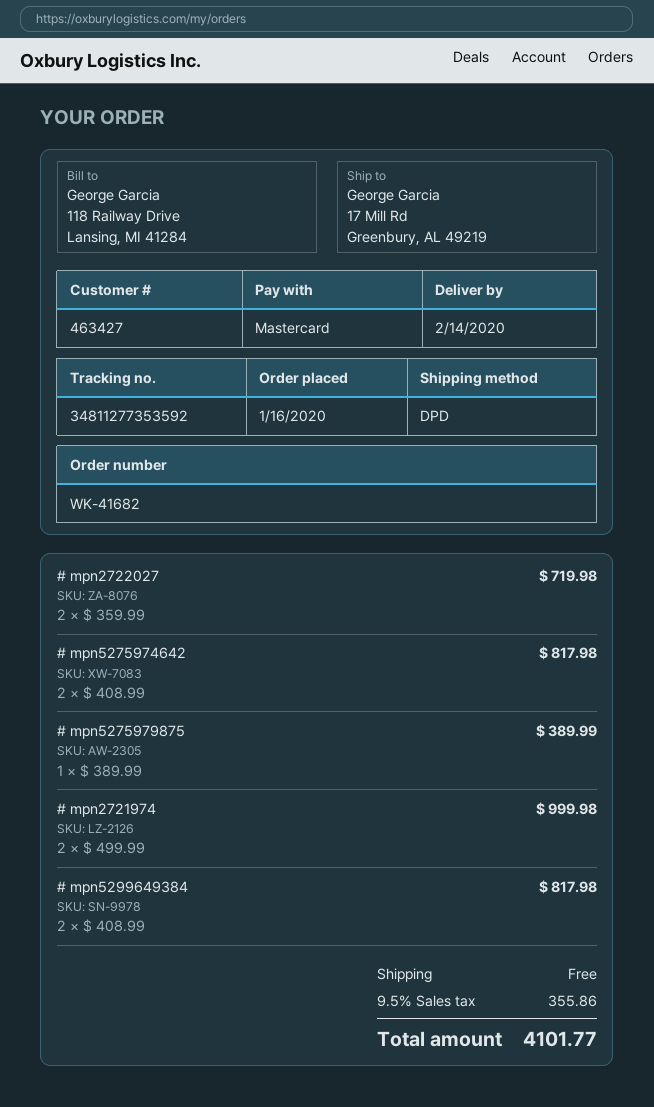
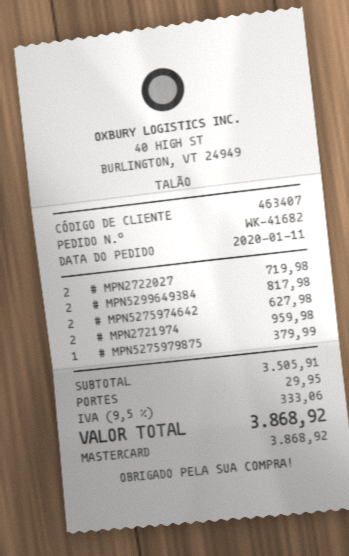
order date: 2020-01-16 -> 2020-01-11
customer number: 463427 -> 463407
# mpn5275974642: 2 for 817.98 -> 2 for 627.98
# mpn5275979875: 1 for 389.99 -> 1 for 379.99
# mpn2721974: 2 for 999.98 -> 2 for 959.98
shipping: 0.00 -> 29.95
tax: 9.5% = 355.86 -> 9.5% = 333.06
total: 4101.77 -> 3868.92

